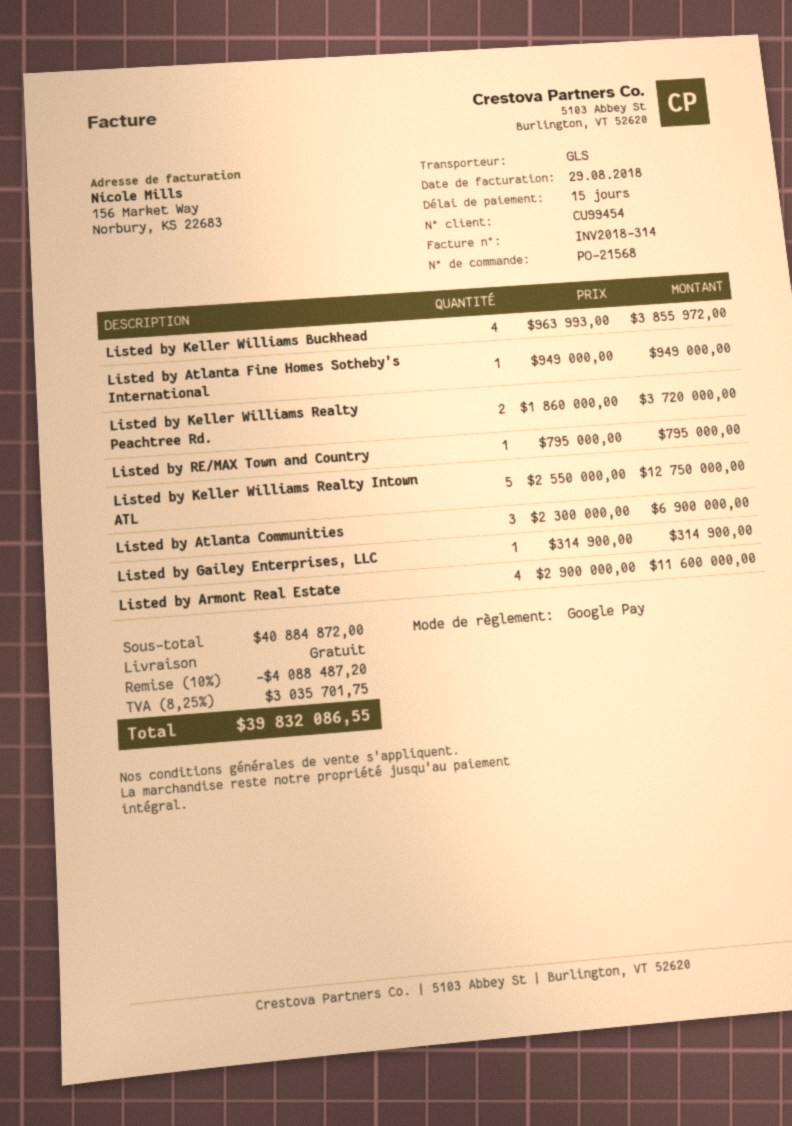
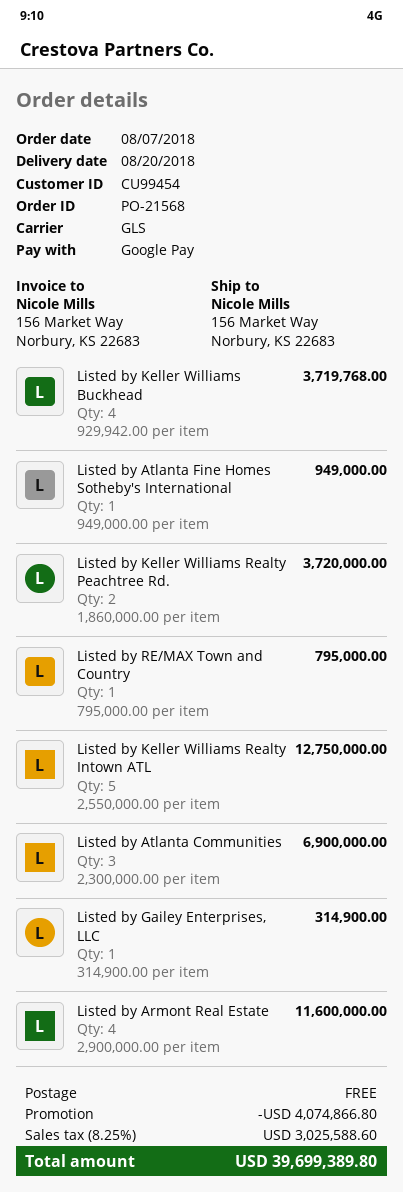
Listed by Keller Williams Buckhead: 4 x 963993.00 = 3855972.00 -> 4 x 929942.00 = 3719768.00
discount: 4088487.20 -> 4074866.80
tax: 8.25% = 3035701.75 -> 8.25% = 3025588.60
total: 39832086.55 -> 39699389.80

